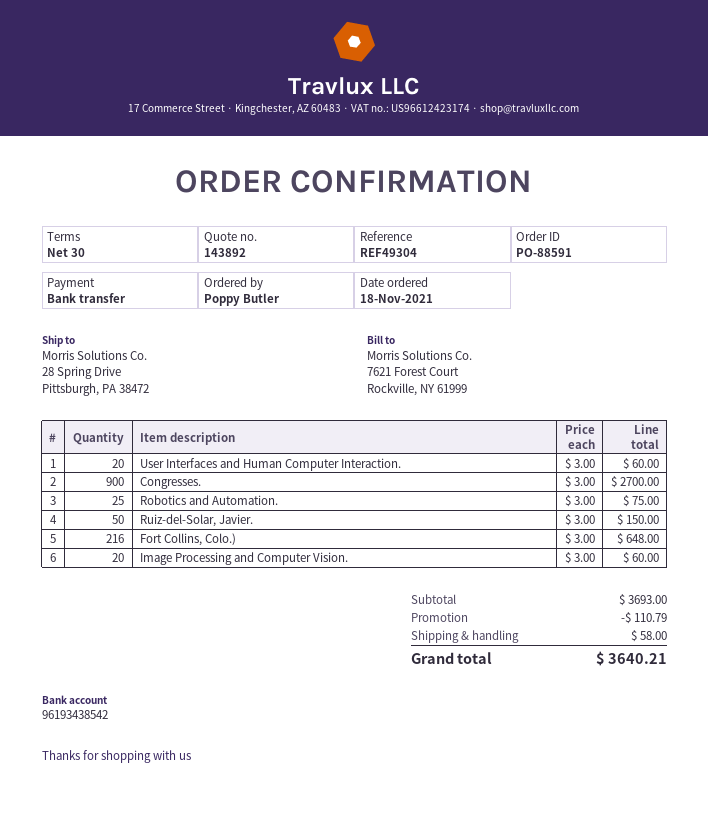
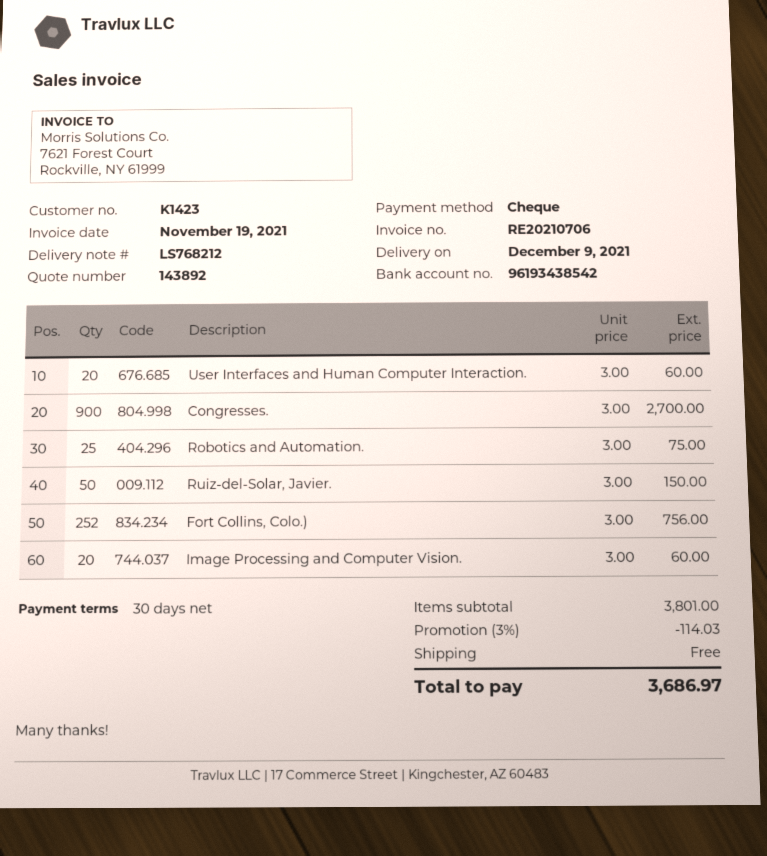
payment method: bank transfer -> cheque
Fort Collins, Colo.): 216 x 3.00 = 648.00 -> 252 x 3.00 = 756.00
subtotal: 3693.00 -> 3801.00
discount: 110.79 -> 114.03
shipping: 58.00 -> 0.00
total: 3640.21 -> 3686.97

